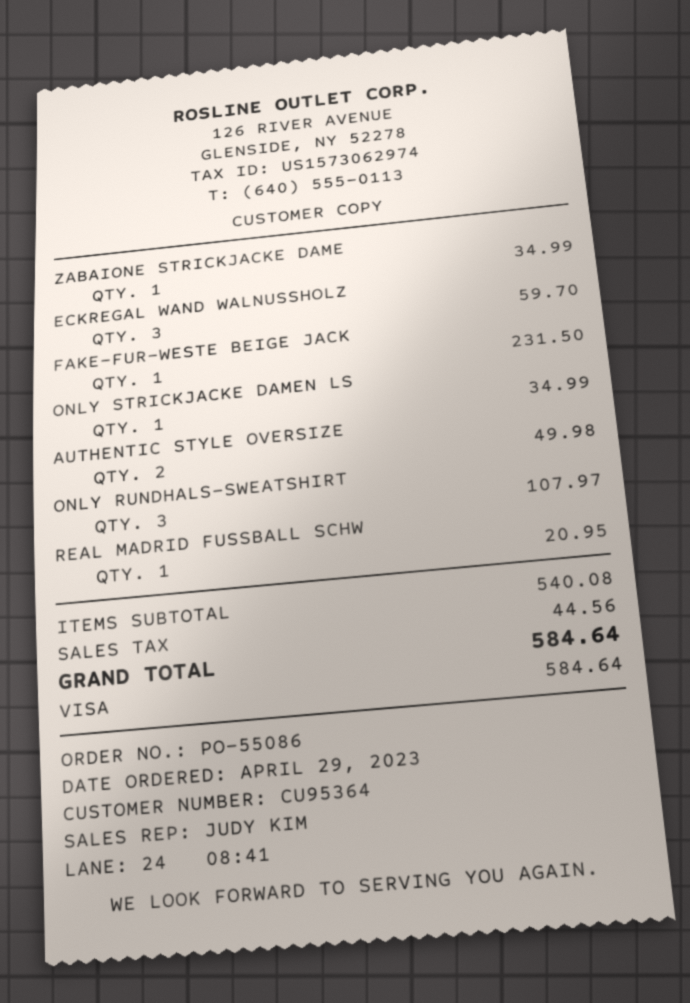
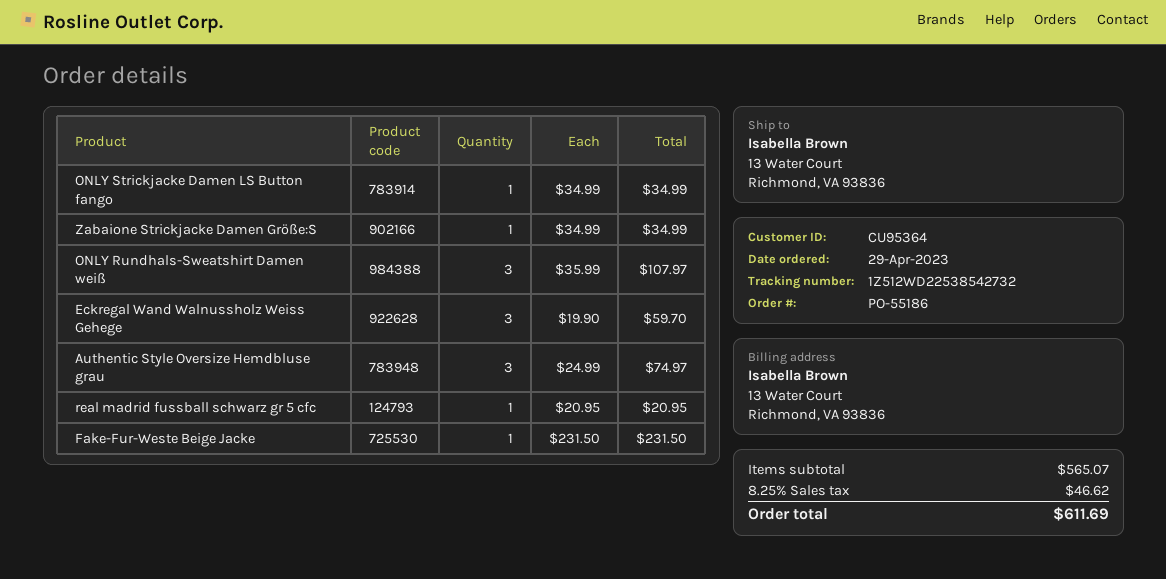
order number: PO-55086 -> PO-55186
AUTHENTIC STYLE OVERSIZE: 2 for 49.98 -> 3 for 74.97
subtotal: 540.08 -> 565.07
tax: 44.56 -> 46.62
total: 584.64 -> 611.69

